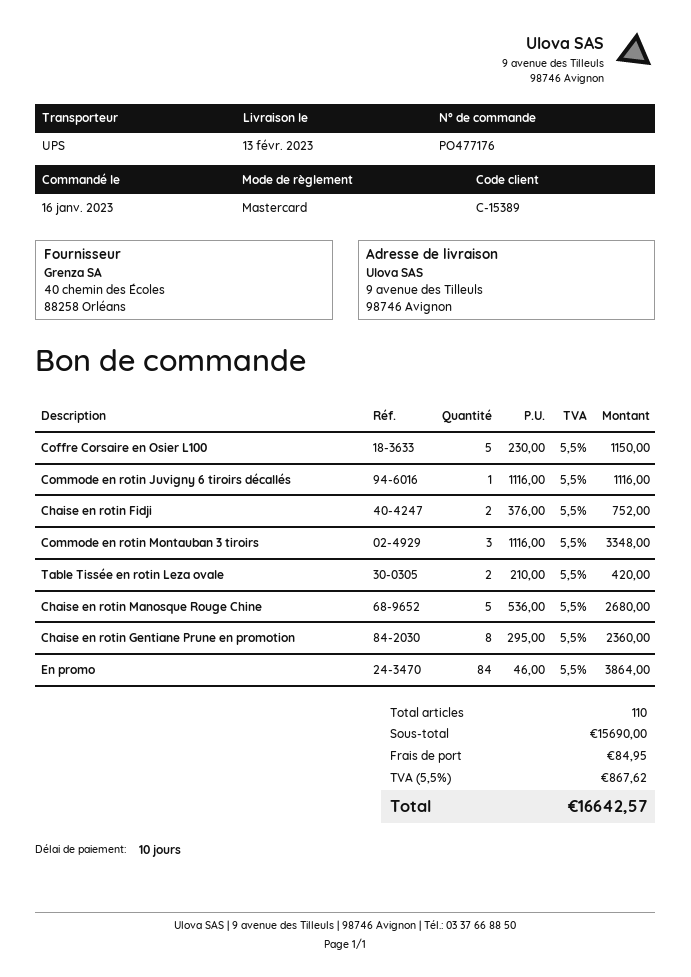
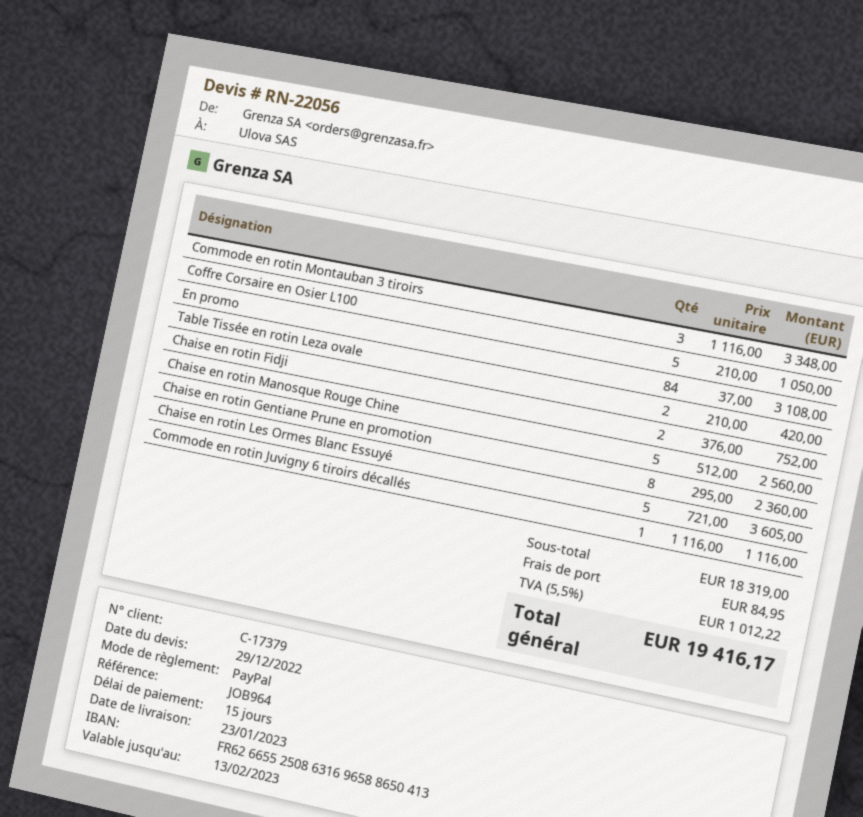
delivery date: 2023-02-13 -> 2023-01-23
payment terms: 10 days -> 15 days
customer number: C-15389 -> C-17379
payment method: Mastercard -> PayPal
Coffre Corsaire en Osier L100: 5 x 230.00 = 1150.00 -> 5 x 210.00 = 1050.00
Chaise en rotin Manosque Rouge Chine: 5 x 536.00 = 2680.00 -> 5 x 512.00 = 2560.00
En promo: 84 x 46.00 = 3864.00 -> 84 x 37.00 = 3108.00
Chaise en rotin Les Ormes Blanc Essuyé: none -> 5 x 721.00 = 3605.00
subtotal: 15690.00 -> 18319.00
tax: 5.5% = 867.62 -> 5.5% = 1012.22
total: 16642.57 -> 19416.17

